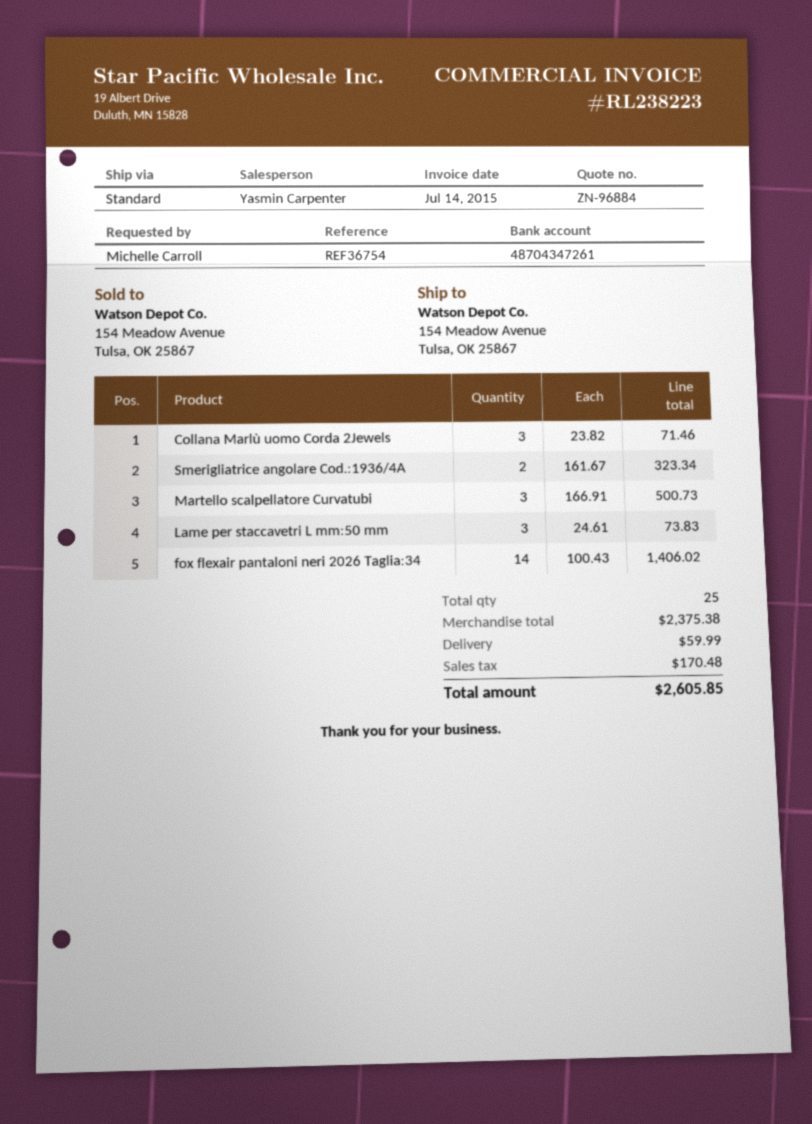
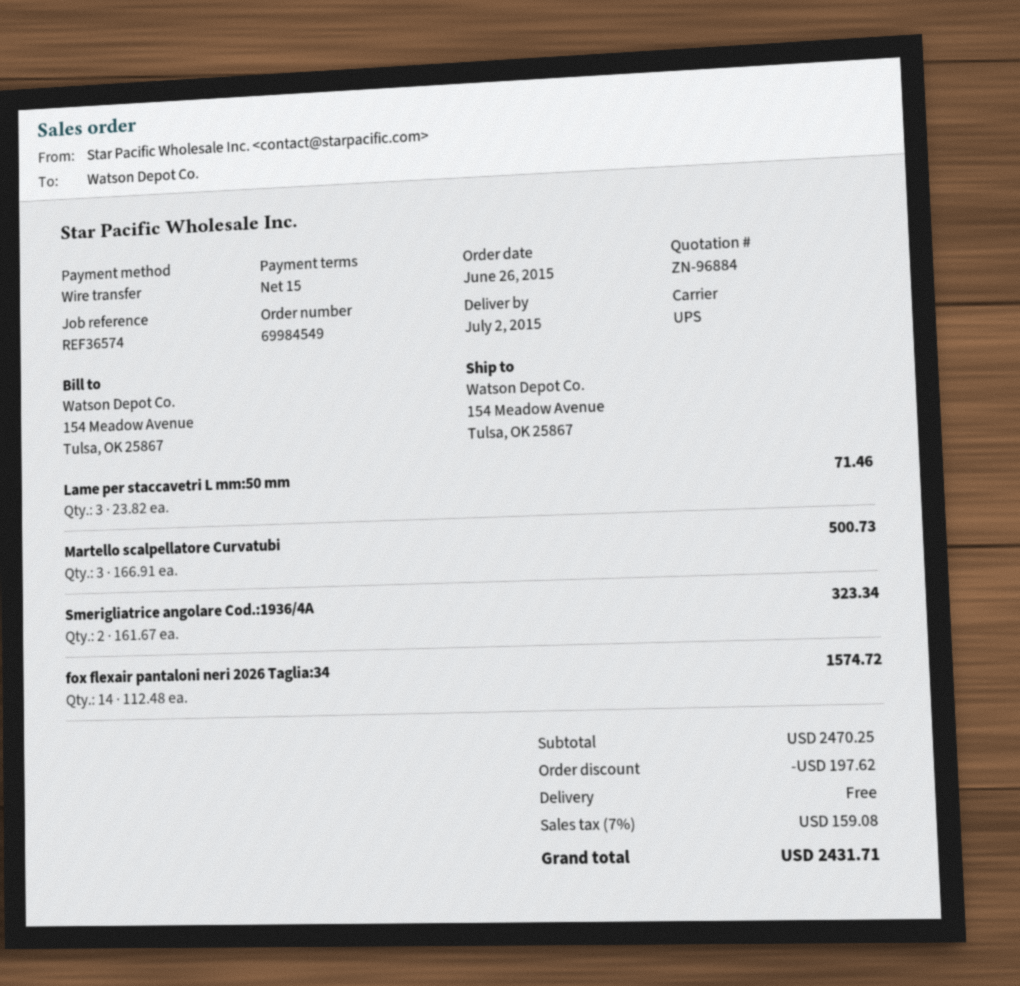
reference: REF36754 -> REF36574
shipping method: standard -> UPS
Collana Marlù uomo Corda 2Jewels: 3 x 23.82 = 71.46 -> none
Lame per staccavetri L mm:50 mm: 3 x 24.61 = 73.83 -> 3 x 23.82 = 71.46
fox flexair pantaloni neri 2026 Taglia:34: 14 x 100.43 = 1406.02 -> 14 x 112.48 = 1574.72
subtotal: 2375.38 -> 2470.25
discount: none -> 197.62
shipping: 59.99 -> 0.00
tax: 170.48 -> 159.08
total: 2605.85 -> 2431.71

